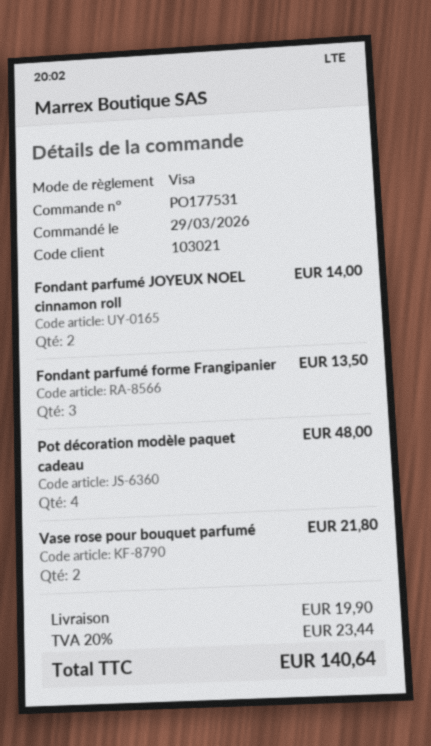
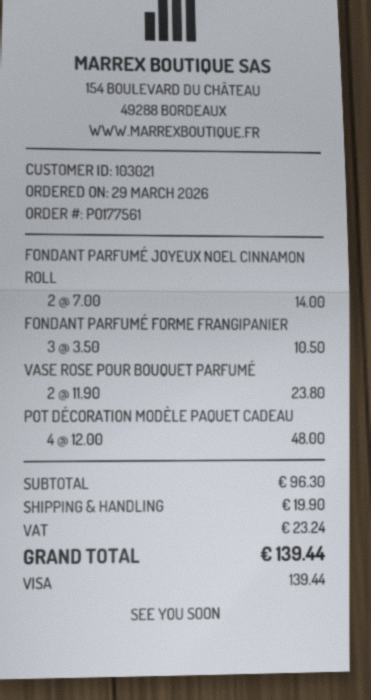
order number: PO177531 -> PO177561
Fondant parfumé forme Frangipanier: 3 for 13.50 -> 3 for 10.50
Vase rose pour bouquet parfumé: 2 for 21.80 -> 2 for 23.80
tax: 23.44 -> 23.24
total: 140.64 -> 139.44

